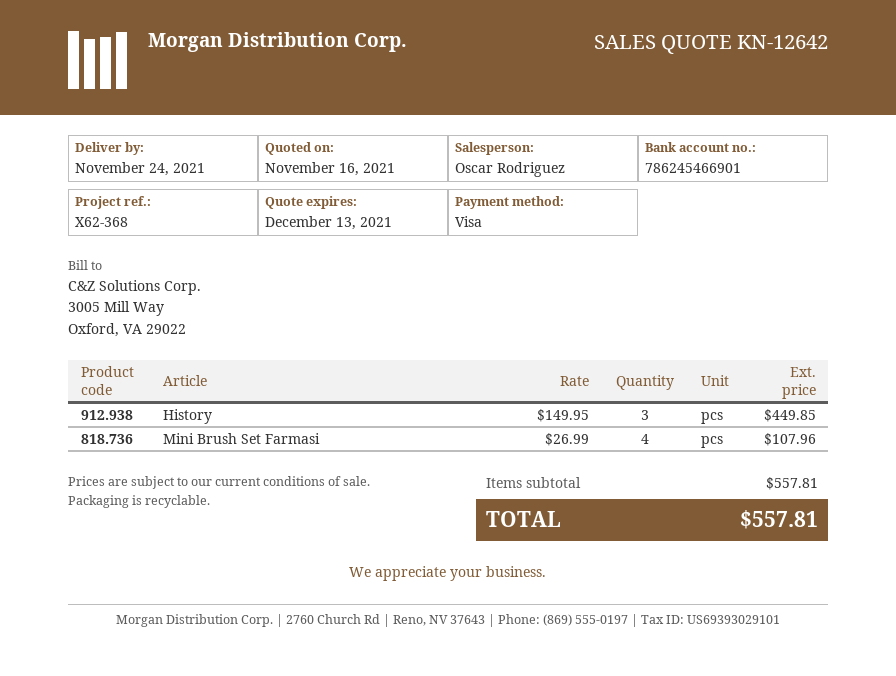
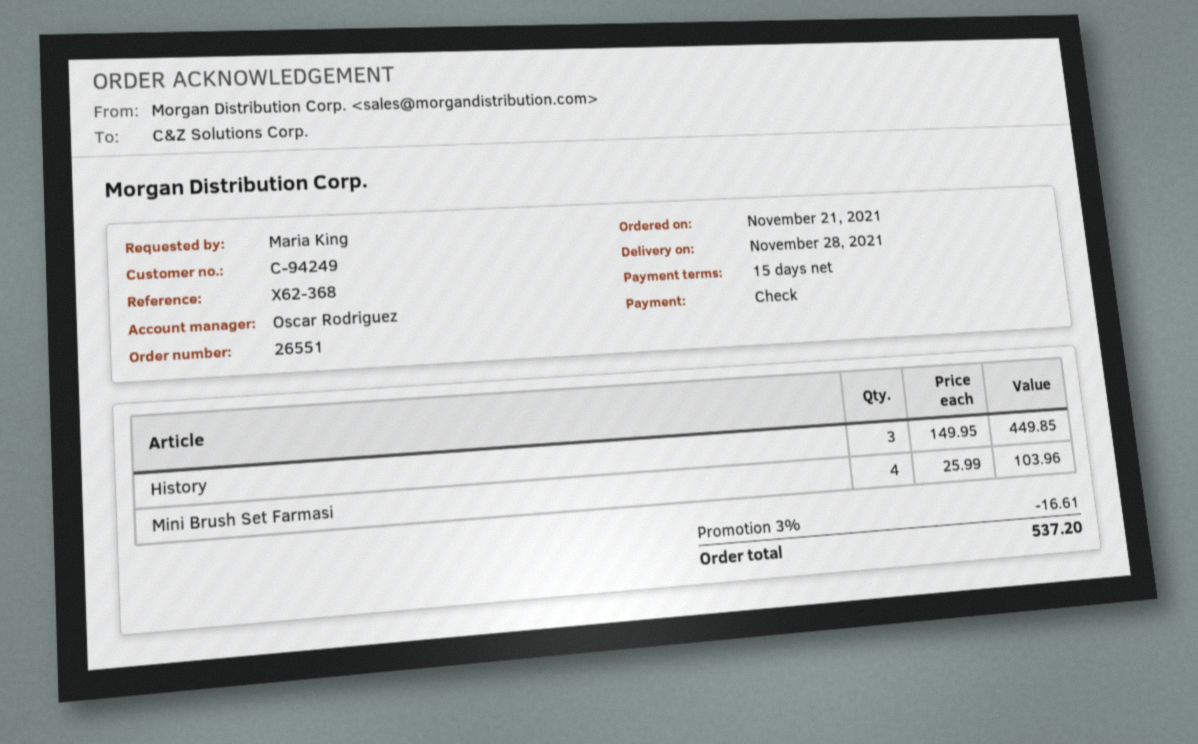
delivery date: 2021-11-24 -> 2021-11-28
payment method: Visa -> cheque
Mini Brush Set Farmasi: 4 x 26.99 = 107.96 -> 4 x 25.99 = 103.96
discount: none -> 3% = 16.61
total: 557.81 -> 537.20

